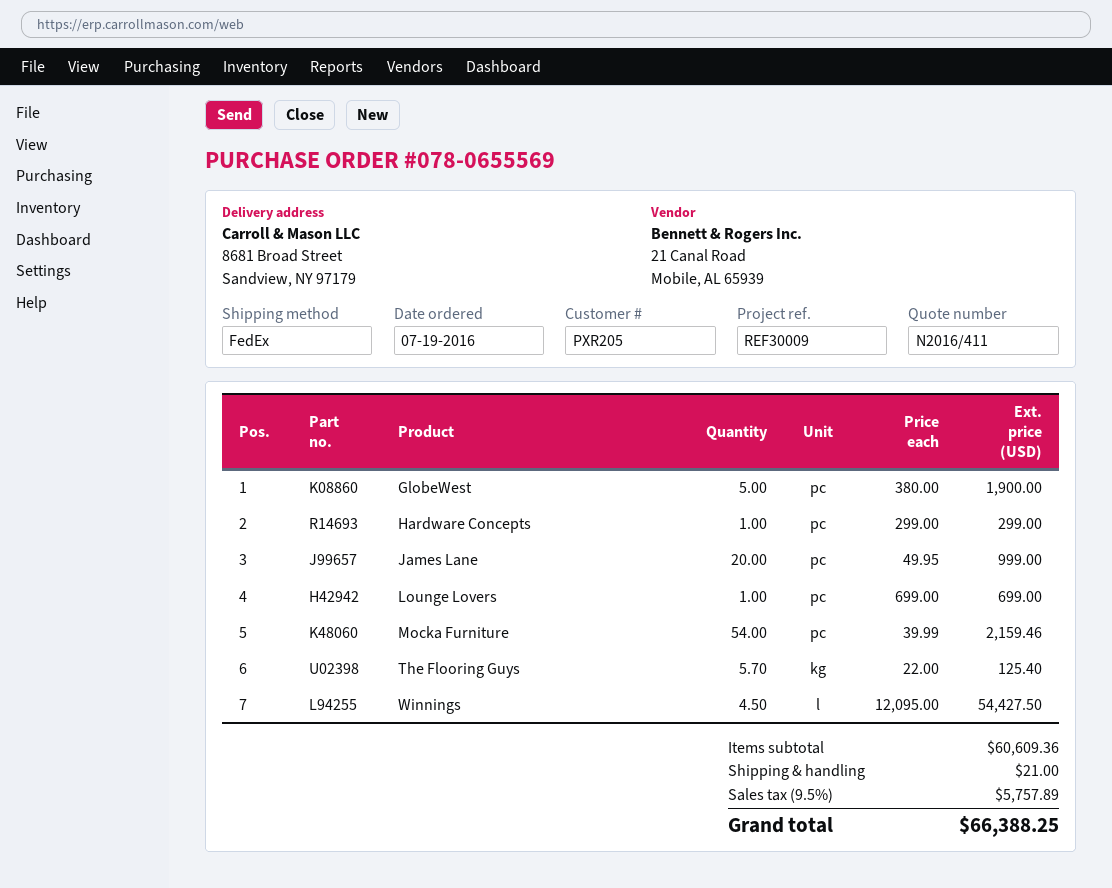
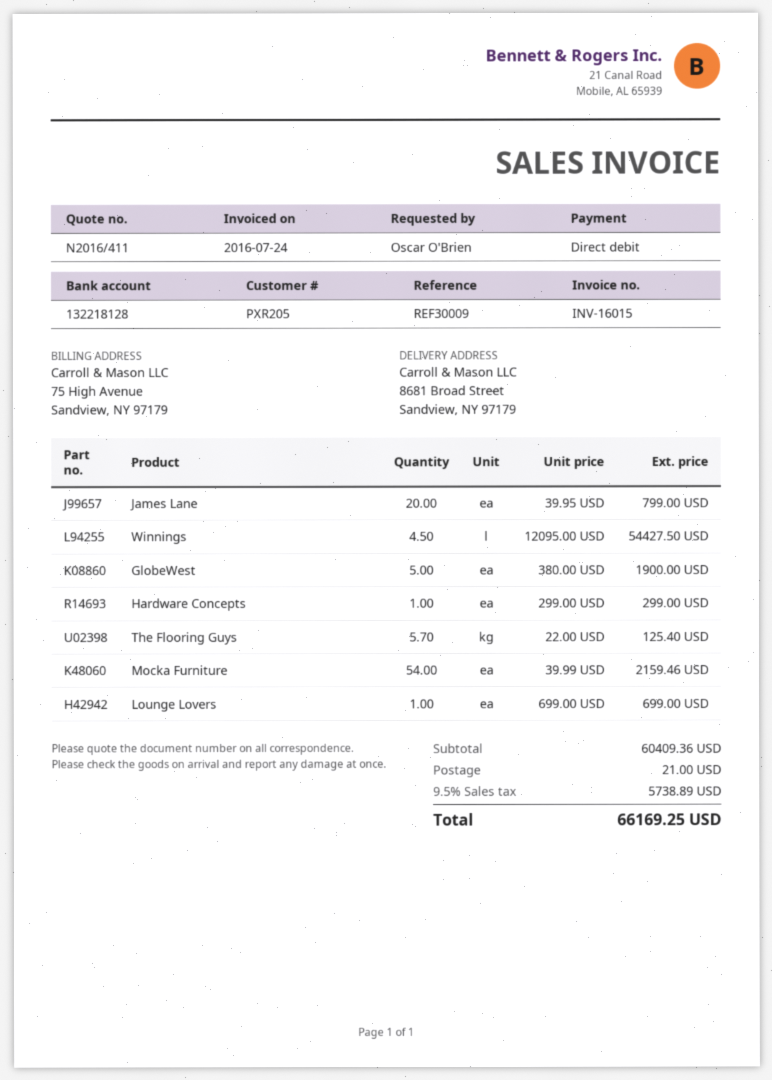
James Lane: 20 x 49.95 = 999.00 -> 20 x 39.95 = 799.00
subtotal: 60609.36 -> 60409.36
tax: 9.5% = 5757.89 -> 9.5% = 5738.89
total: 66388.25 -> 66169.25

